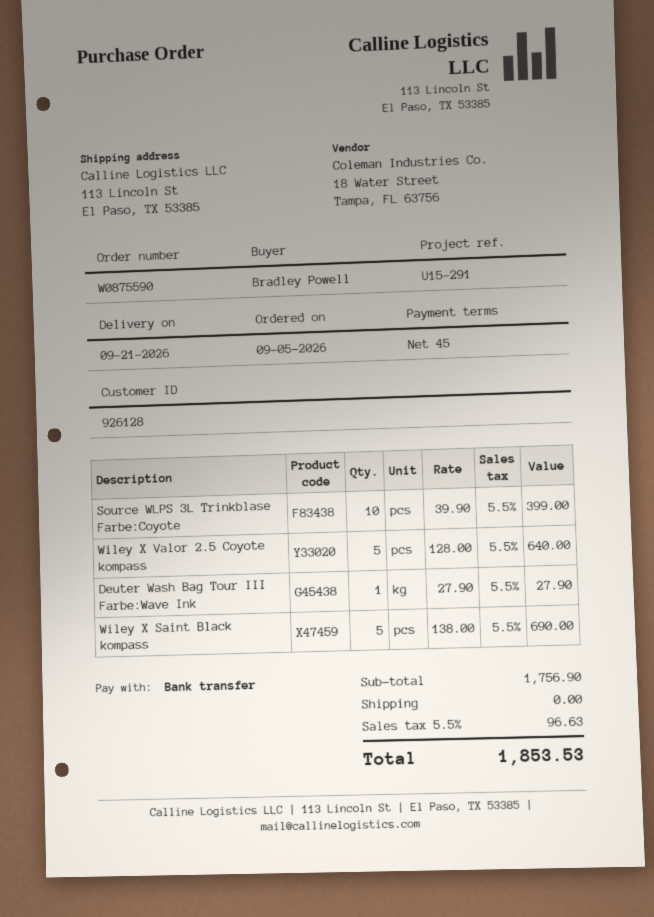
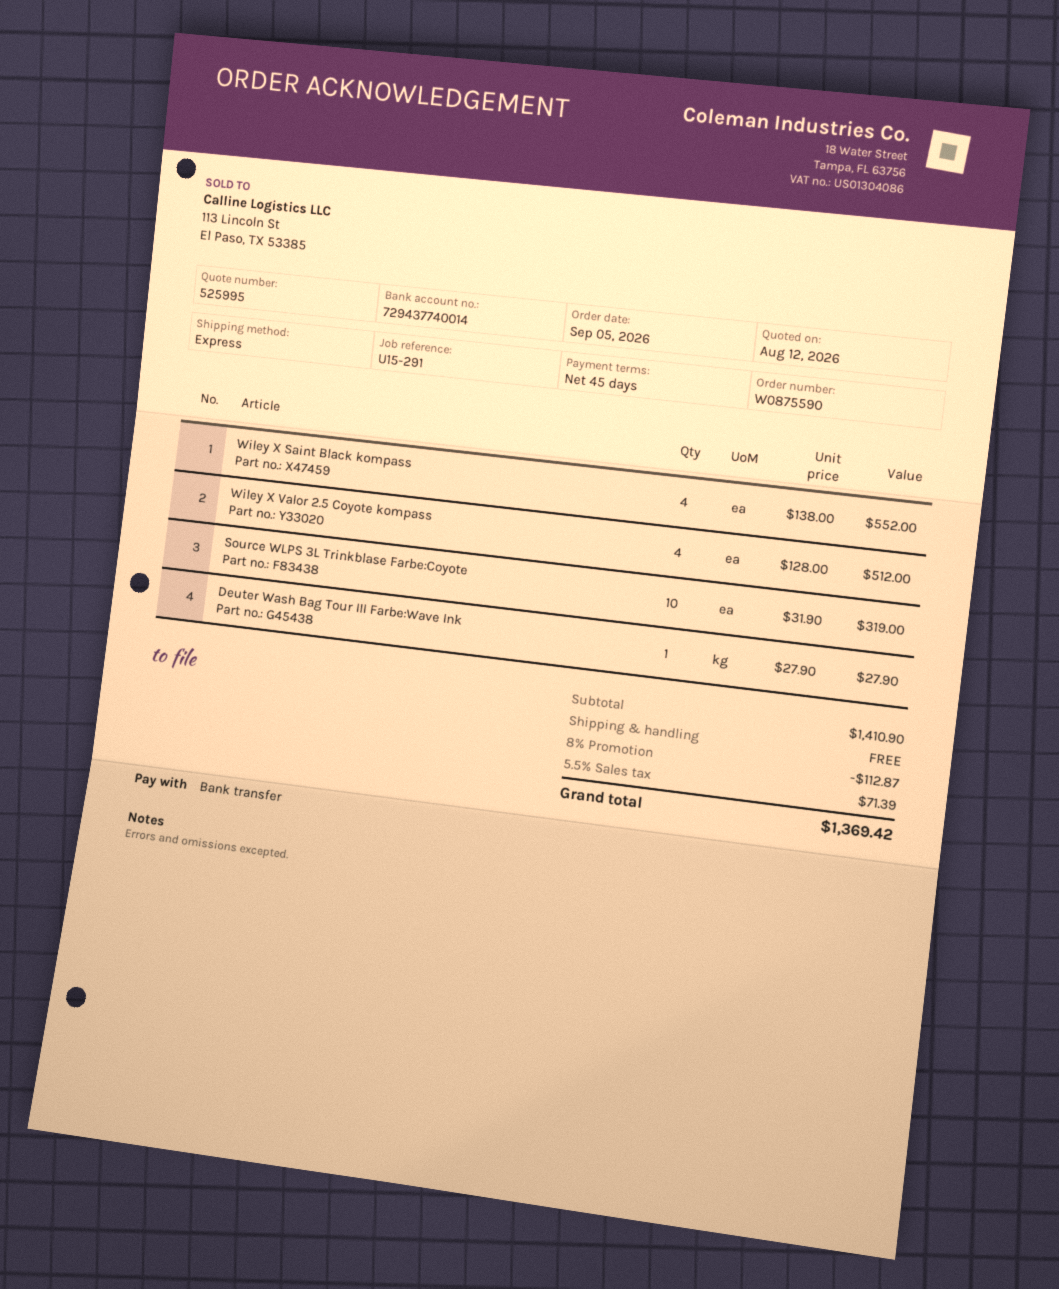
Source WLPS 3L Trinkblase Farbe:Coyote: 10 x 39.90 = 399.00 -> 10 x 31.90 = 319.00
Wiley X Valor 2.5 Coyote kompass: 5 x 128.00 = 640.00 -> 4 x 128.00 = 512.00
Wiley X Saint Black kompass: 5 x 138.00 = 690.00 -> 4 x 138.00 = 552.00
subtotal: 1756.90 -> 1410.90
discount: none -> 8% = 112.87
tax: 5.5% = 96.63 -> 5.5% = 71.39
total: 1853.53 -> 1369.42

